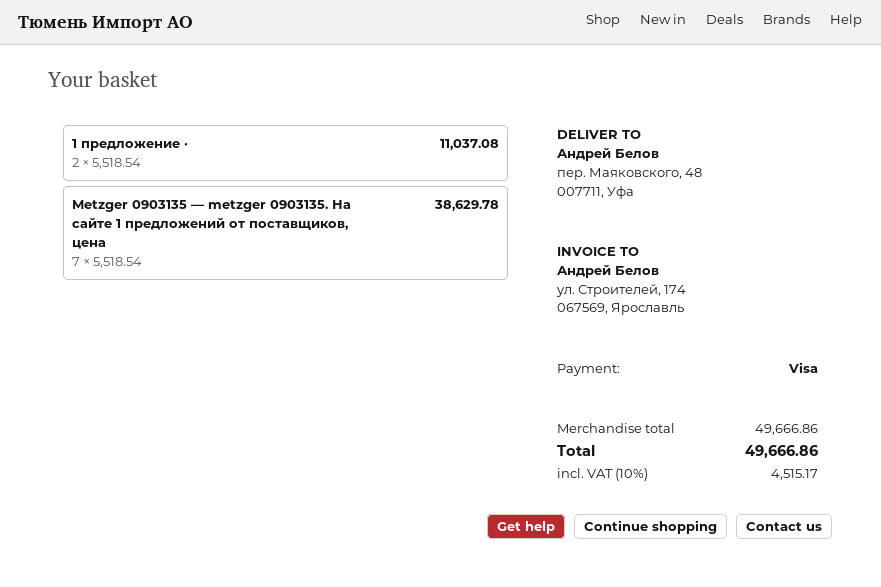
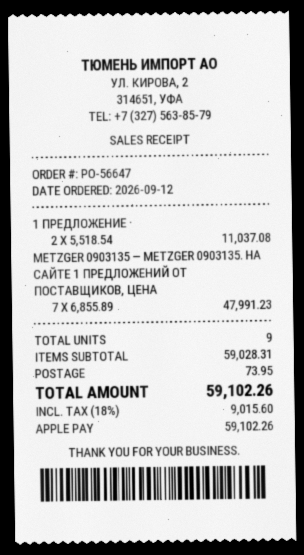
payment method: Visa -> Apple Pay
Metzger 0903135 — metzger 0903135. На сайте 1 предложений от поставщиков, цена: 7 x 5518.54 = 38629.78 -> 7 x 6855.89 = 47991.23
subtotal: 49666.86 -> 59028.31
shipping: none -> 73.95
tax: 10% = 4515.17 -> 18% = 9015.60
total: 49666.86 -> 59102.26

